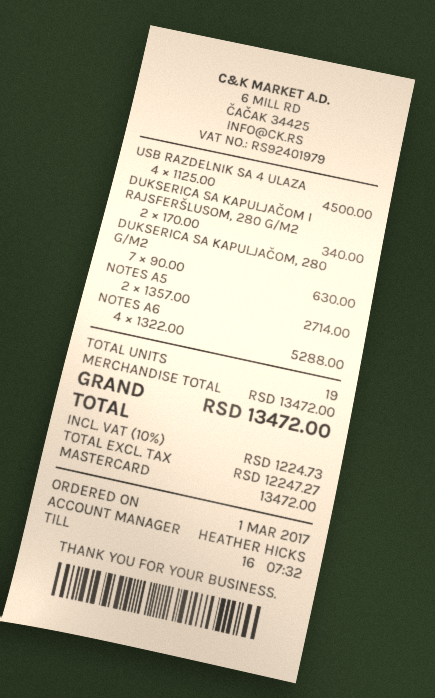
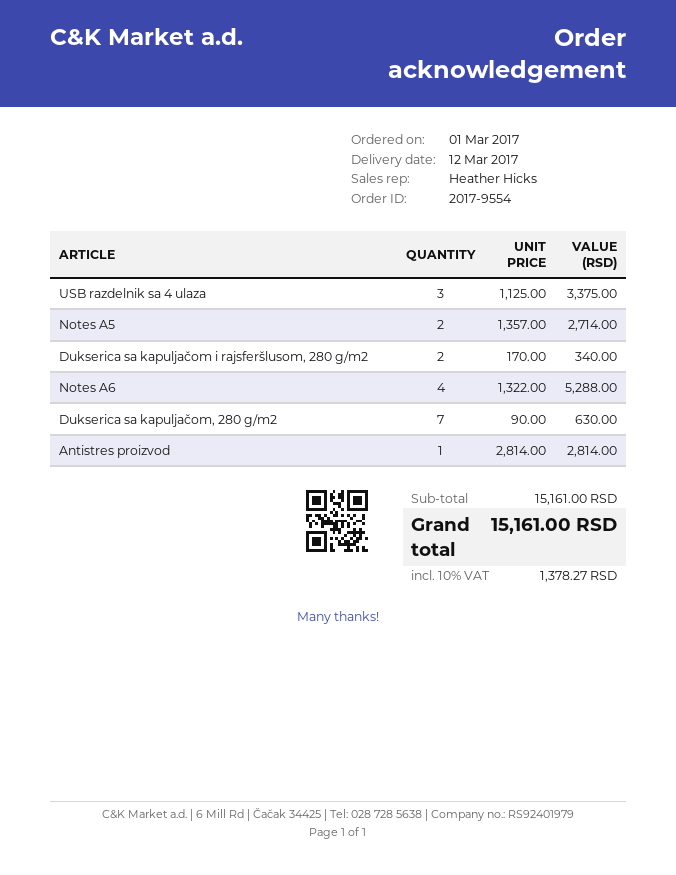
USB RAZDELNIK SA 4 ULAZA: 4 x 1125.00 = 4500.00 -> 3 x 1125.00 = 3375.00
Antistres proizvod: none -> 1 x 2814.00 = 2814.00
subtotal: 13472.00 -> 15161.00
tax: 10% = 1224.73 -> 10% = 1378.27
total: 13472.00 -> 15161.00

